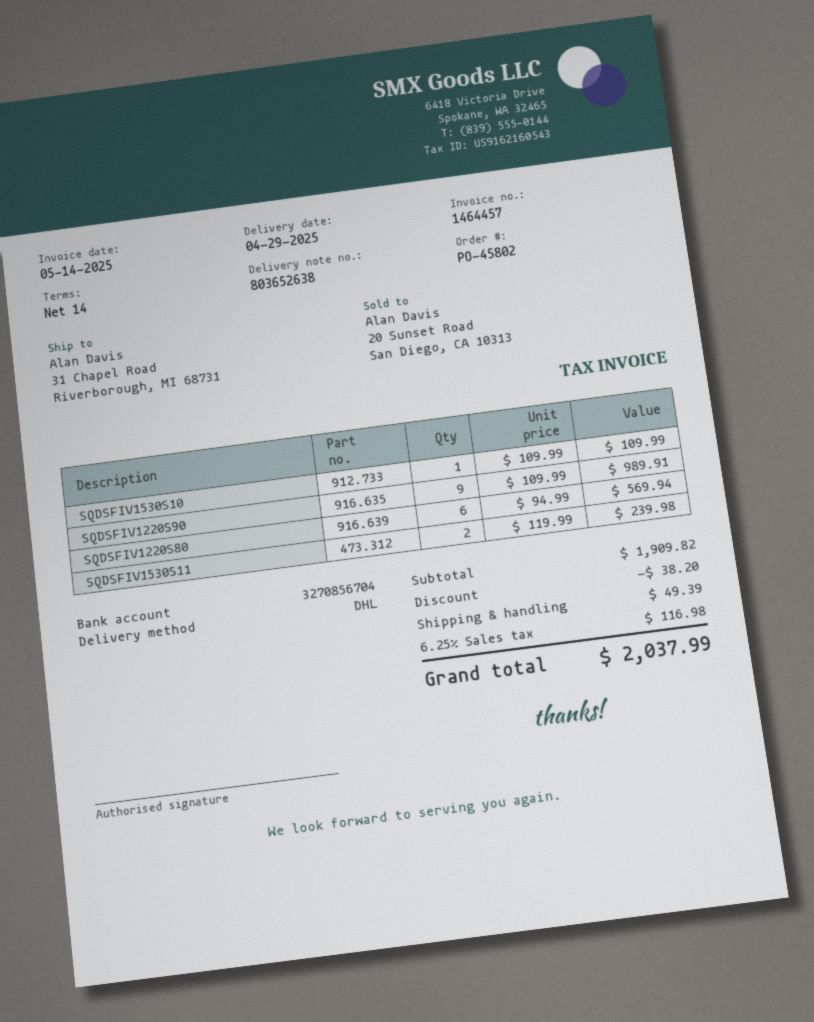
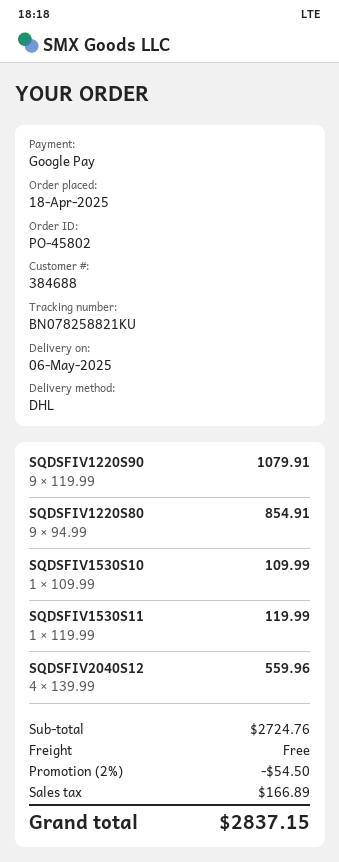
delivery date: 2025-04-29 -> 2025-05-06
SQDSFIV1220S90: 9 x 109.99 = 989.91 -> 9 x 119.99 = 1079.91
SQDSFIV1220S80: 6 x 94.99 = 569.94 -> 9 x 94.99 = 854.91
SQDSFIV1530S11: 2 x 119.99 = 239.98 -> 1 x 119.99 = 119.99
SQDSFIV2040S12: none -> 4 x 139.99 = 559.96
subtotal: 1909.82 -> 2724.76
discount: 38.20 -> 54.50
shipping: 49.39 -> 0.00
tax: 116.98 -> 166.89
total: 2037.99 -> 2837.15

